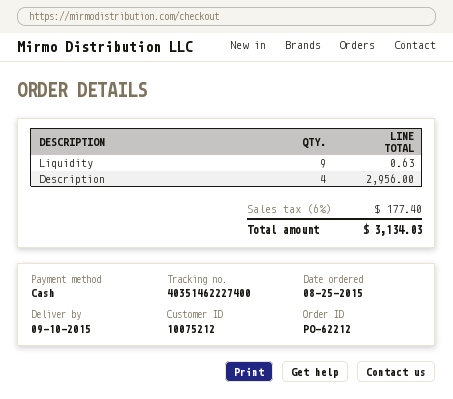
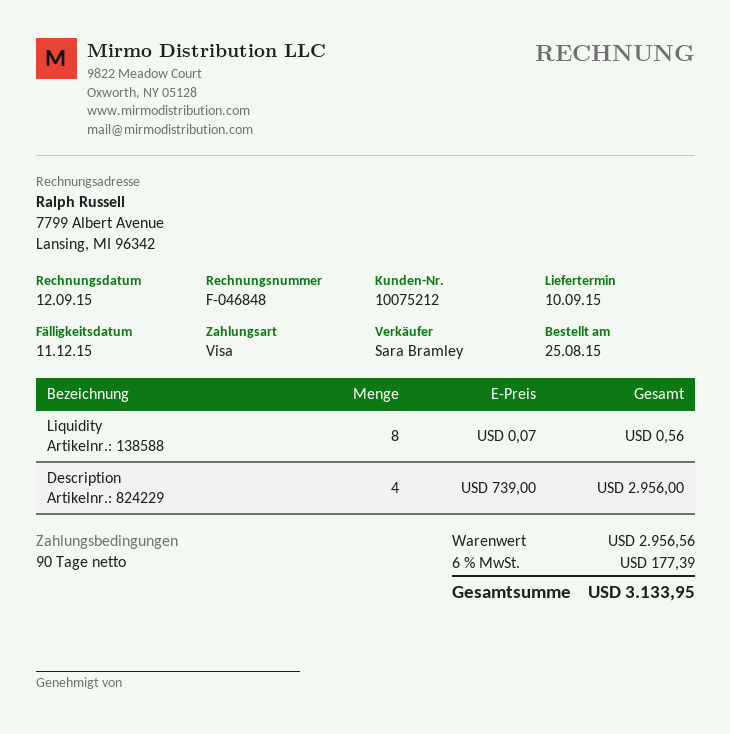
payment method: cash -> Visa
Liquidity: 9 for 0.63 -> 8 for 0.56
tax: 6% = 177.40 -> 6% = 177.39
total: 3134.03 -> 3133.95

